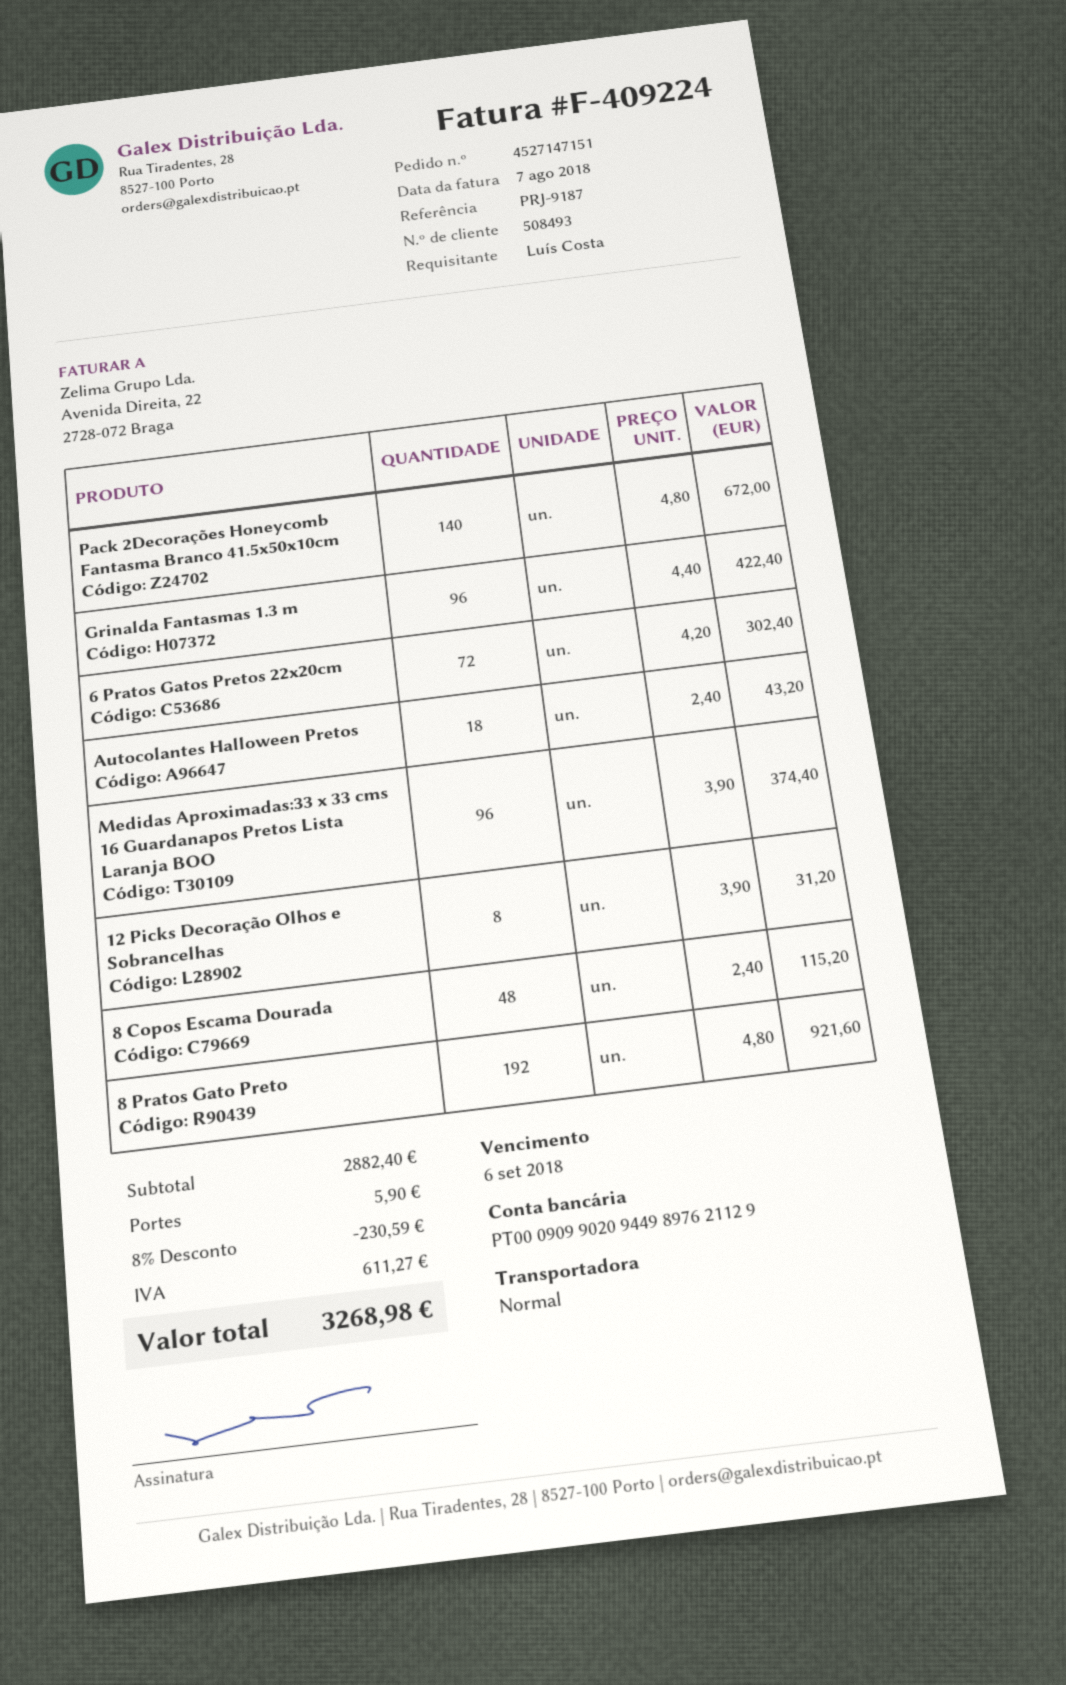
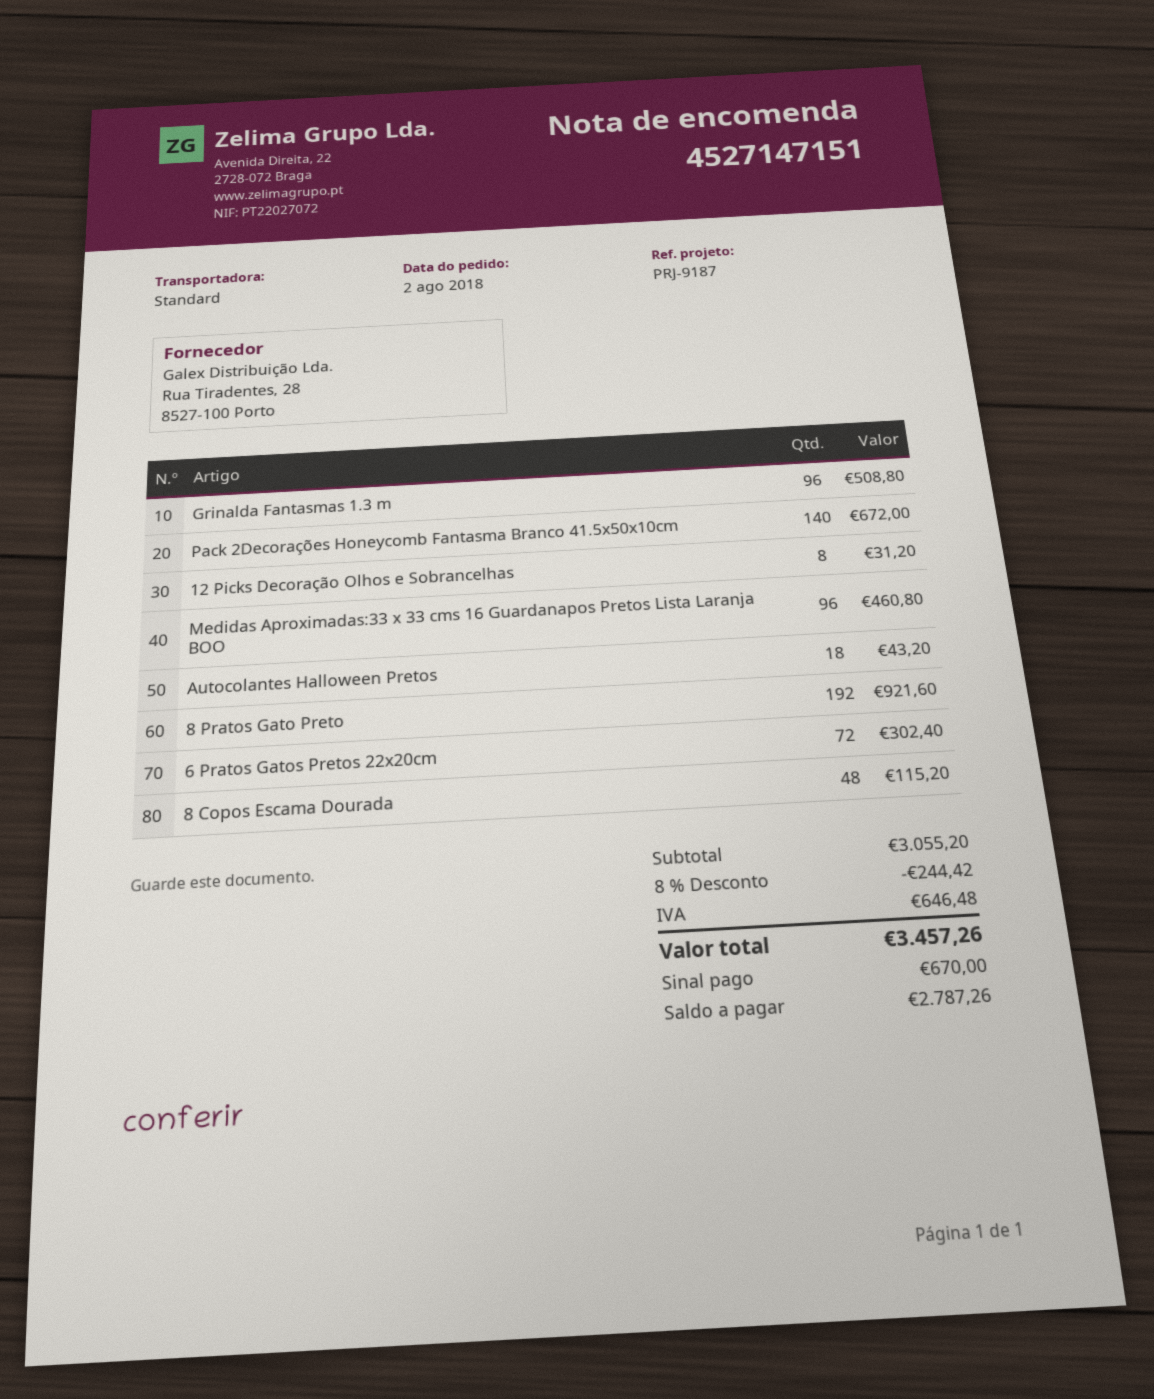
Grinalda Fantasmas 1.3 m: 96 for 422.40 -> 96 for 508.80
Medidas Aproximadas:33 x 33 cms 16 Guardanapos Pretos Lista Laranja BOO: 96 for 374.40 -> 96 for 460.80
subtotal: 2882.40 -> 3055.20
discount: 8% = 230.59 -> 8% = 244.42
shipping: 5.90 -> none
tax: 611.27 -> 646.48
total: 3268.98 -> 3457.26

